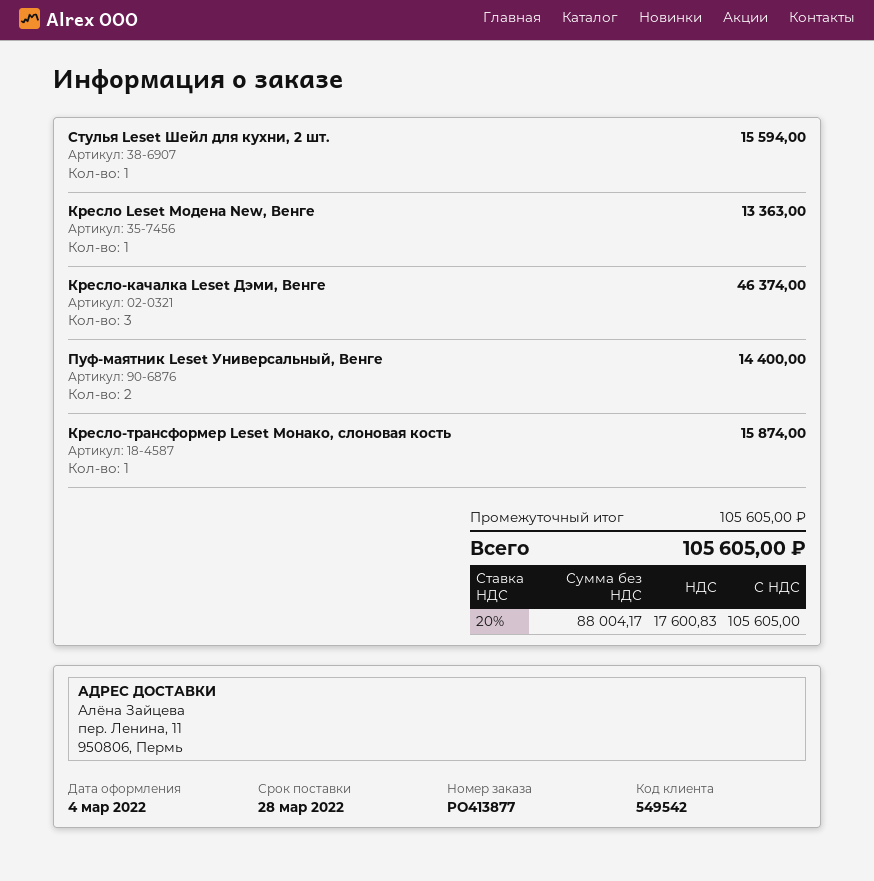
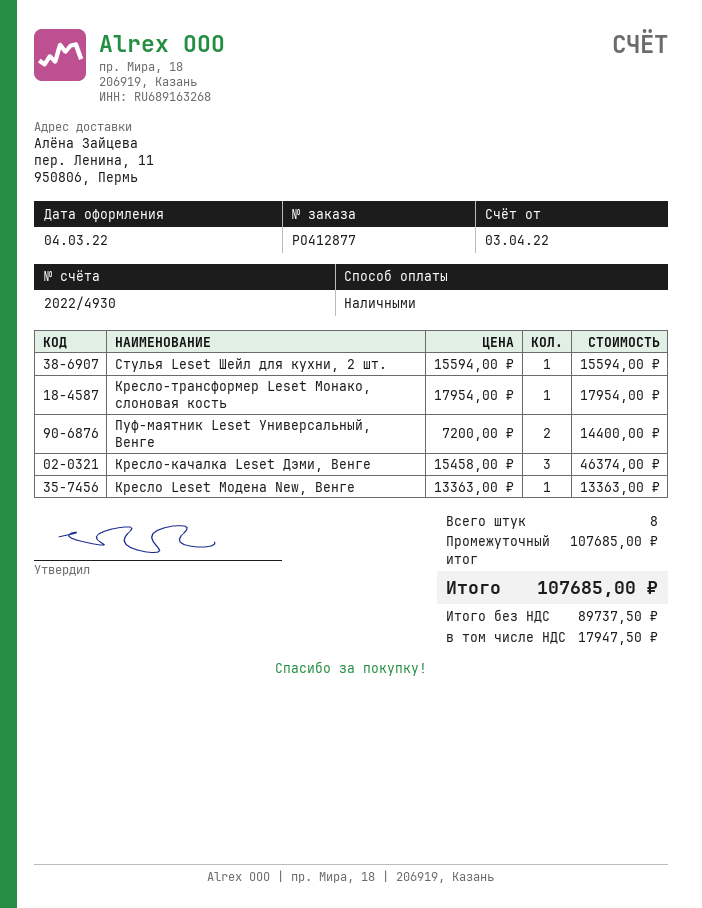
order number: PO413877 -> PO412877
Кресло-трансформер Leset Монако, слоновая кость: 1 for 15874.00 -> 1 for 17954.00
subtotal: 105605.00 -> 107685.00
net: 88004.17 -> 89737.50
tax: 17600.83 -> 17947.50
total: 105605.00 -> 107685.00

